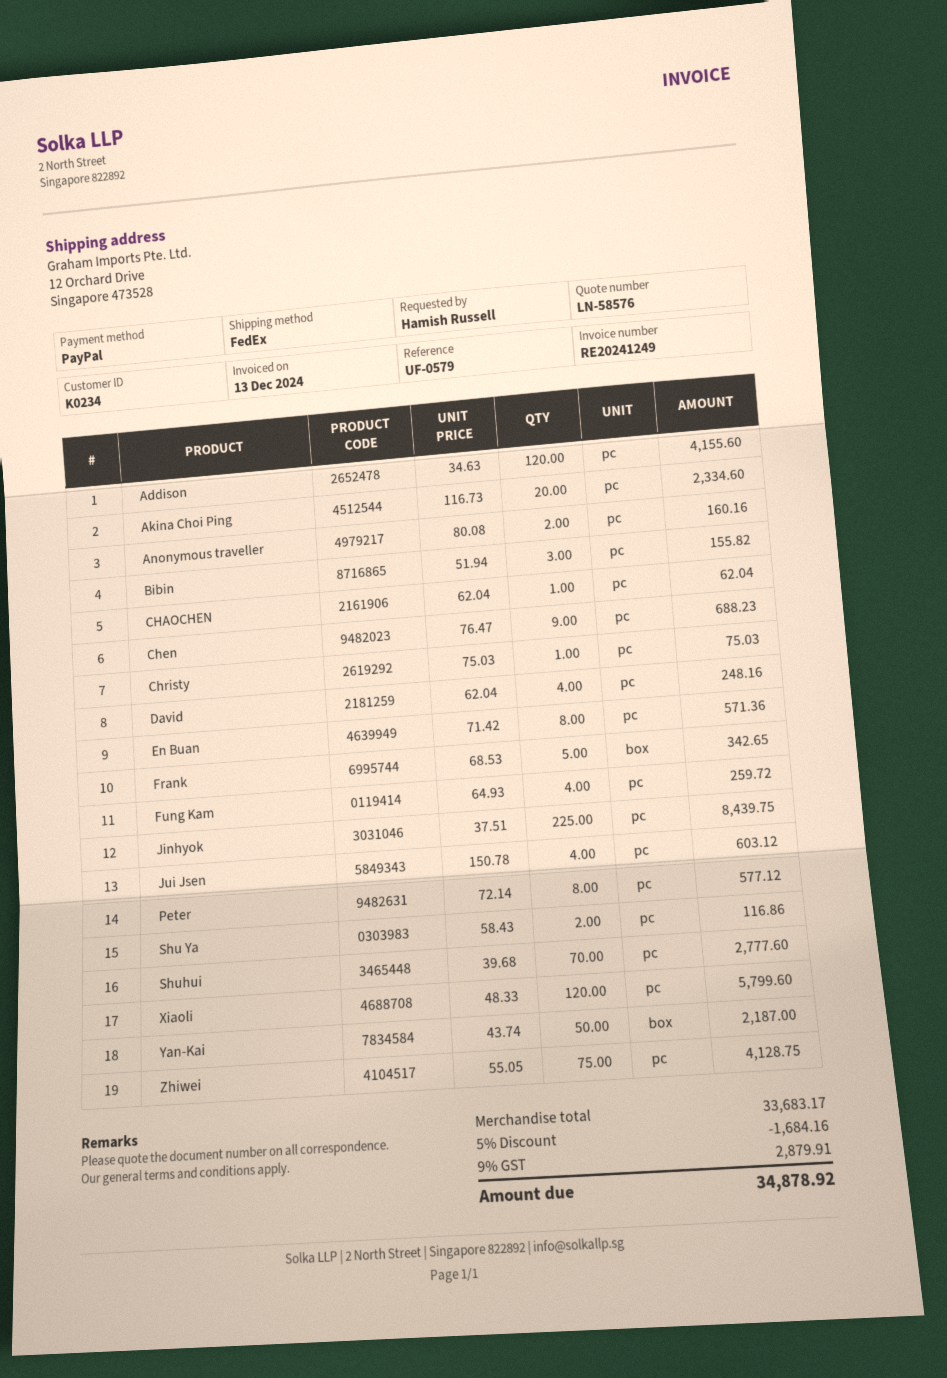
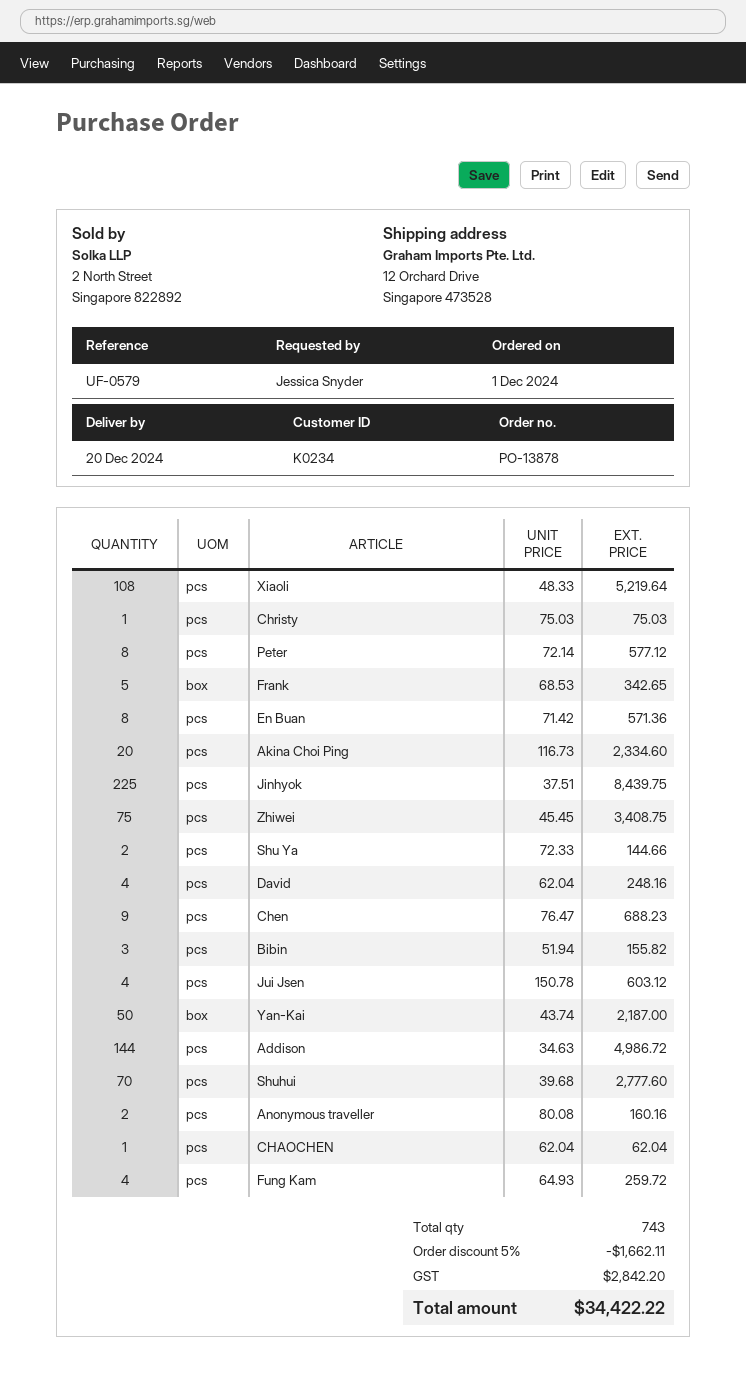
ordered by: Hamish Russell -> Jessica Snyder
Addison: 120 x 34.63 = 4155.60 -> 144 x 34.63 = 4986.72
Shu Ya: 2 x 58.43 = 116.86 -> 2 x 72.33 = 144.66
Xiaoli: 120 x 48.33 = 5799.60 -> 108 x 48.33 = 5219.64
Zhiwei: 75 x 55.05 = 4128.75 -> 75 x 45.45 = 3408.75
discount: 5% = 1684.16 -> 5% = 1662.11
tax: 2879.91 -> 2842.20
total: 34878.92 -> 34422.22

